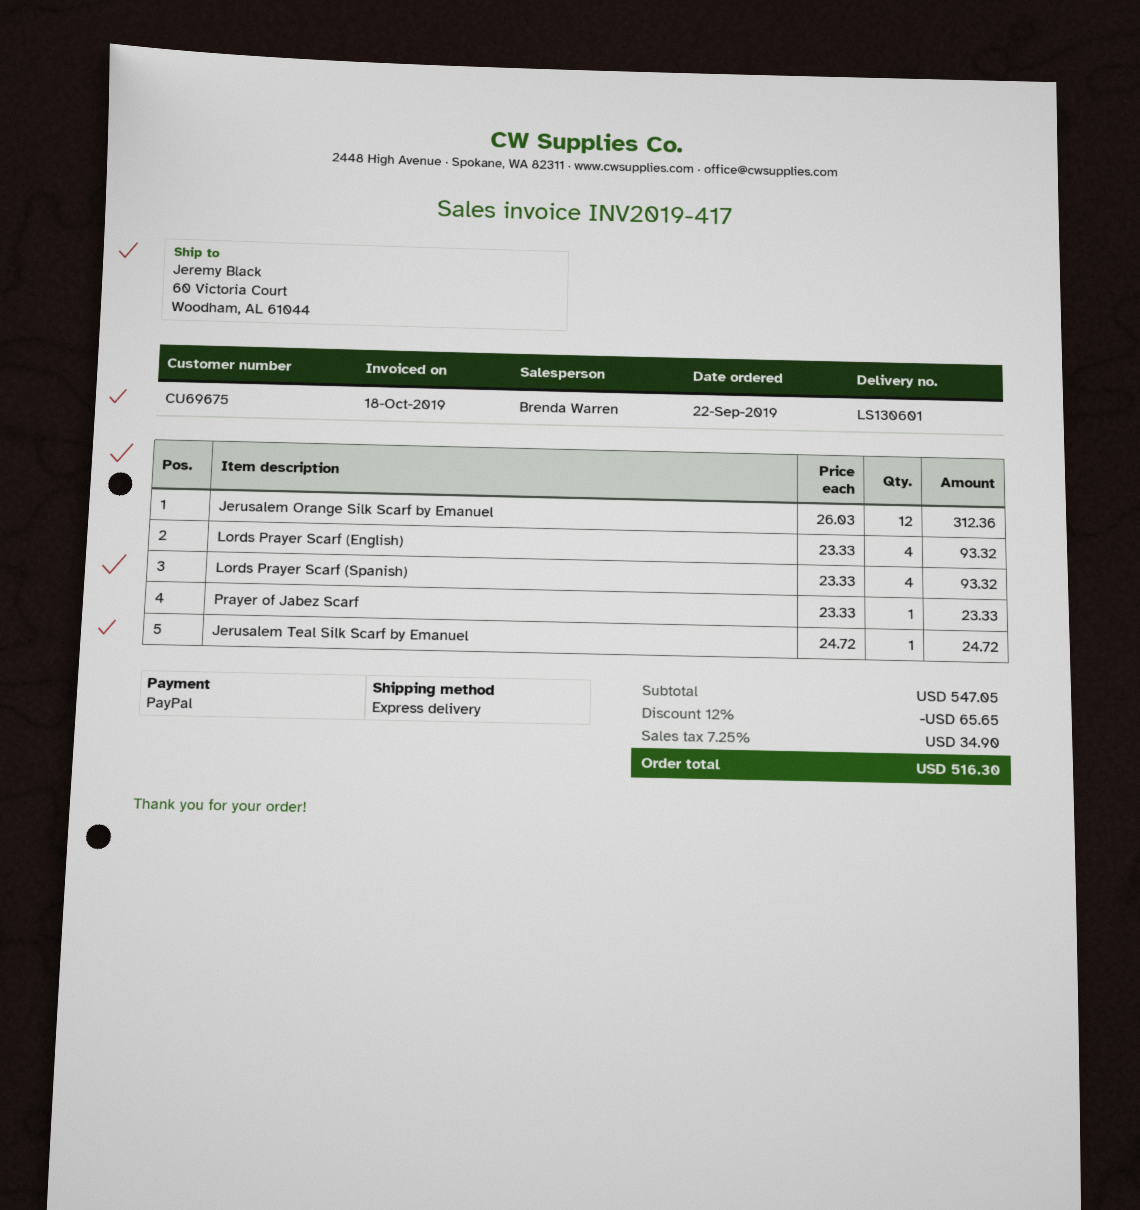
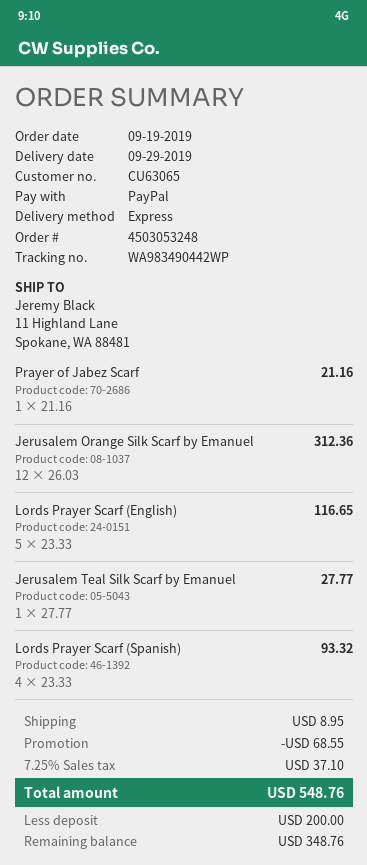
order date: 2019-09-22 -> 2019-09-19
customer number: CU69675 -> CU63065
ship to: 60 Victoria Court, Woodham, AL 61044 -> 11 Highland Lane, Spokane, WA 88481
Lords Prayer Scarf (English): 4 x 23.33 = 93.32 -> 5 x 23.33 = 116.65
Prayer of Jabez Scarf: 1 x 23.33 = 23.33 -> 1 x 21.16 = 21.16
Jerusalem Teal Silk Scarf by Emanuel: 1 x 24.72 = 24.72 -> 1 x 27.77 = 27.77
discount: 65.65 -> 68.55
shipping: none -> 8.95
tax: 7.25% = 34.90 -> 7.25% = 37.10
total: 516.30 -> 548.76

